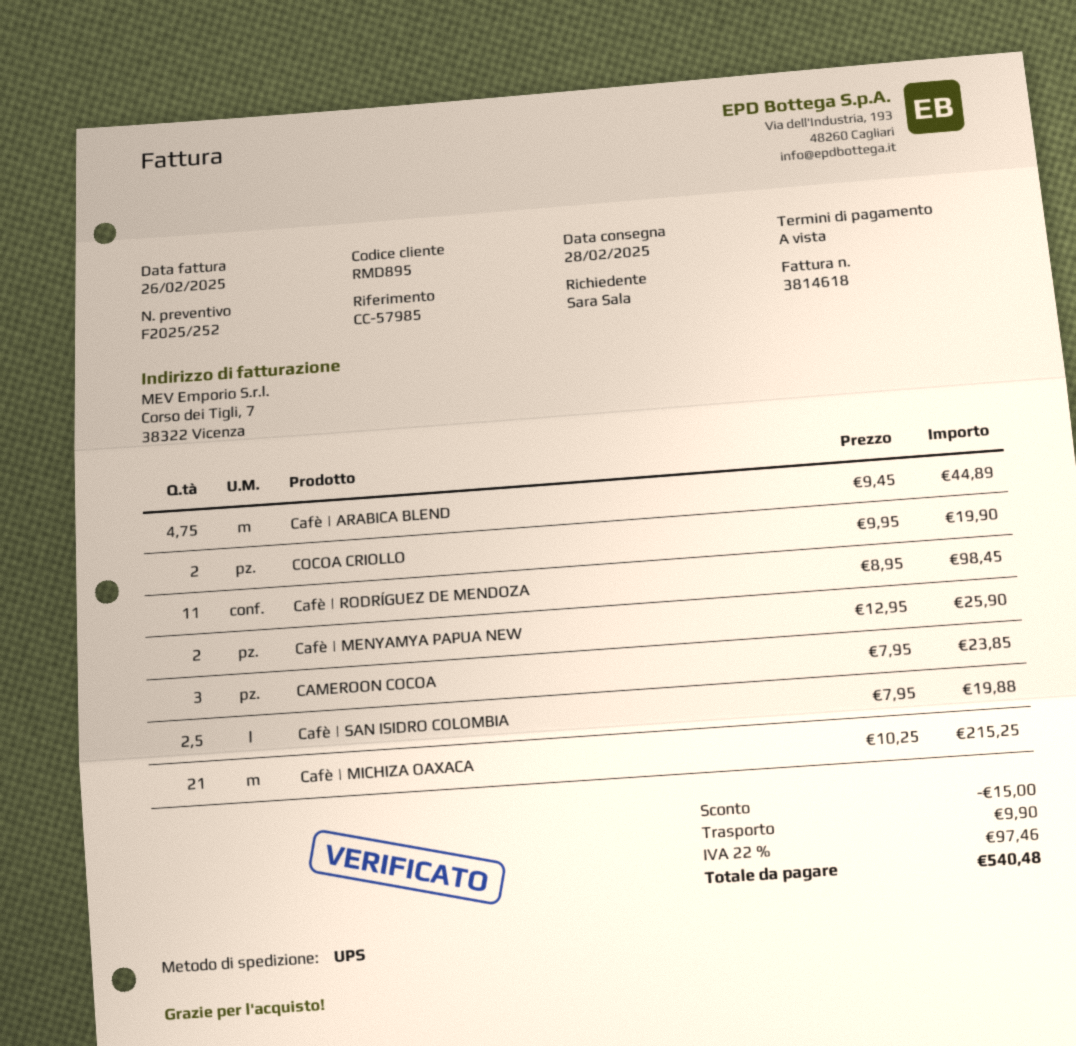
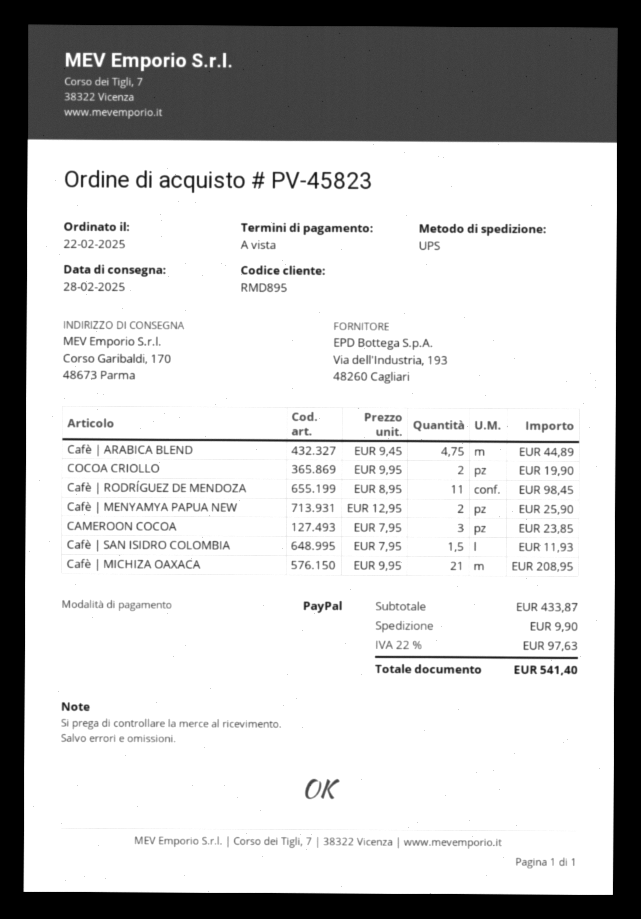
Cafè | SAN ISIDRO COLOMBIA: 2.5 x 7.95 = 19.88 -> 1.5 x 7.95 = 11.93
Cafè | MICHIZA OAXACA: 21 x 10.25 = 215.25 -> 21 x 9.95 = 208.95
discount: 15.00 -> none
tax: 22% = 97.46 -> 22% = 97.63
total: 540.48 -> 541.40

